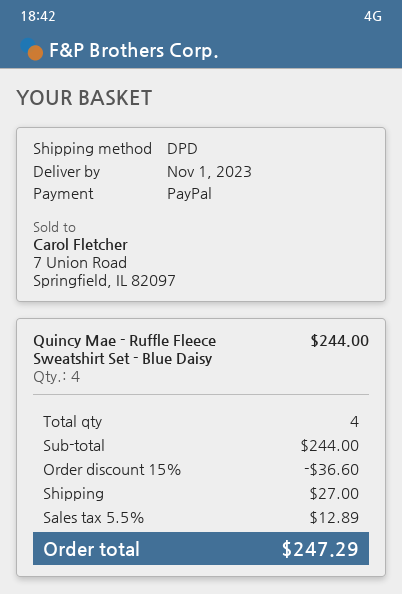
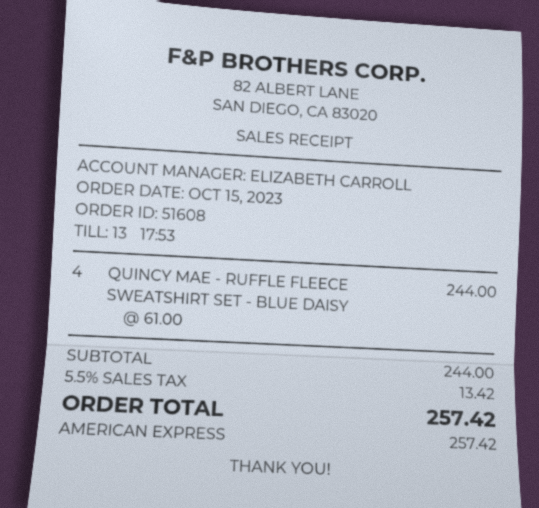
payment method: PayPal -> American Express
discount: 15% = 36.60 -> none
shipping: 27.00 -> none
tax: 5.5% = 12.89 -> 5.5% = 13.42
total: 247.29 -> 257.42

